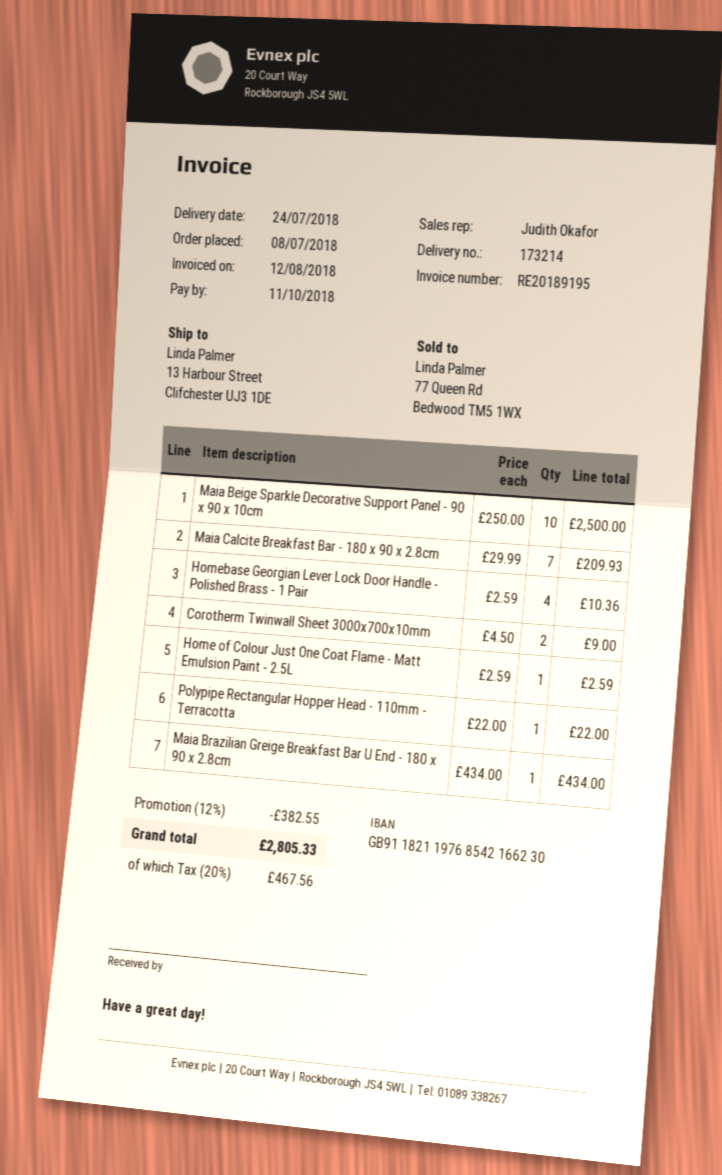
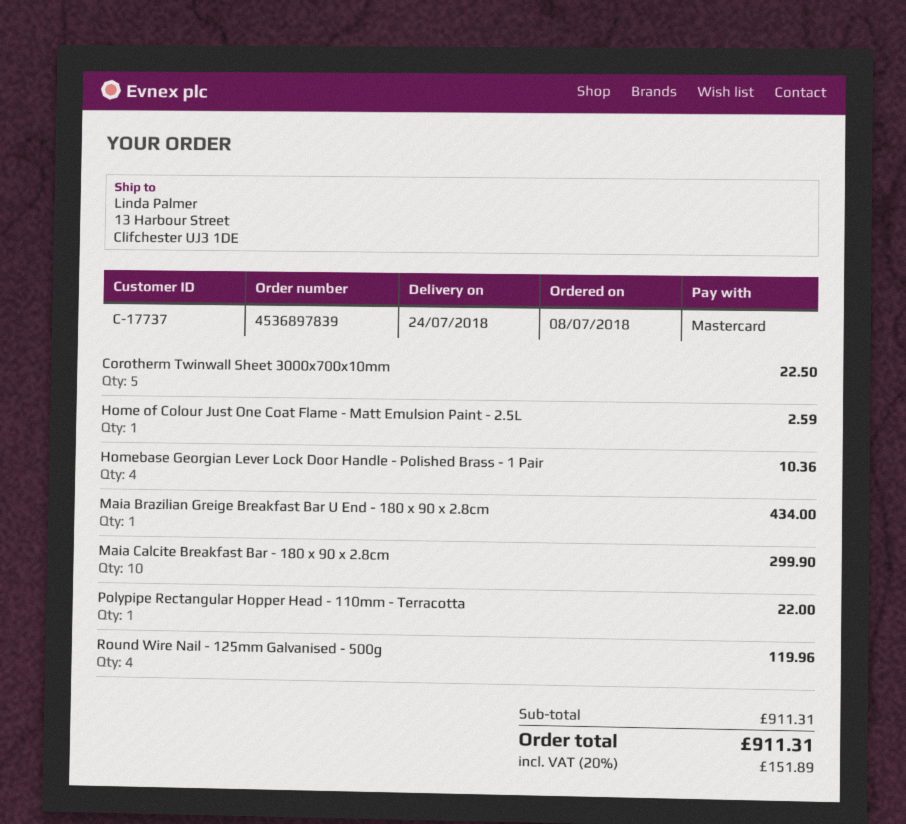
Maia Beige Sparkle Decorative Support Panel - 90 x 90 x 10cm: 10 for 2500.00 -> none
Maia Calcite Breakfast Bar - 180 x 90 x 2.8cm: 7 for 209.93 -> 10 for 299.90
Corotherm Twinwall Sheet 3000x700x10mm: 2 for 9.00 -> 5 for 22.50
Round Wire Nail - 125mm Galvanised - 500g: none -> 4 for 119.96
discount: 12% = 382.55 -> none
tax: 20% = 467.56 -> 20% = 151.89
total: 2805.33 -> 911.31

